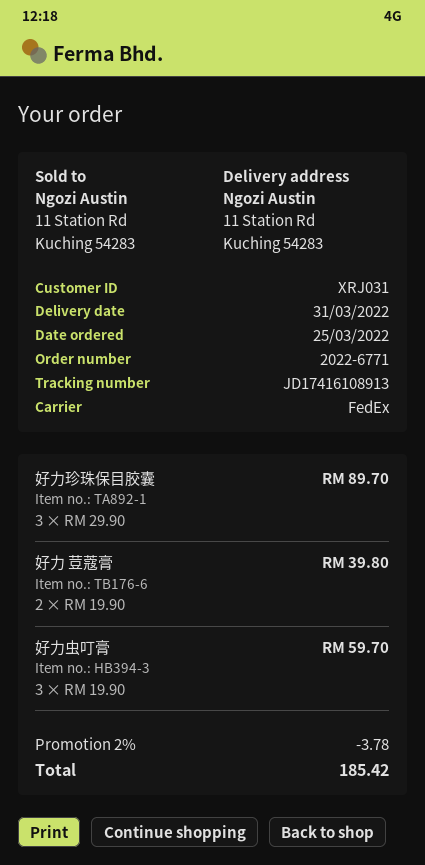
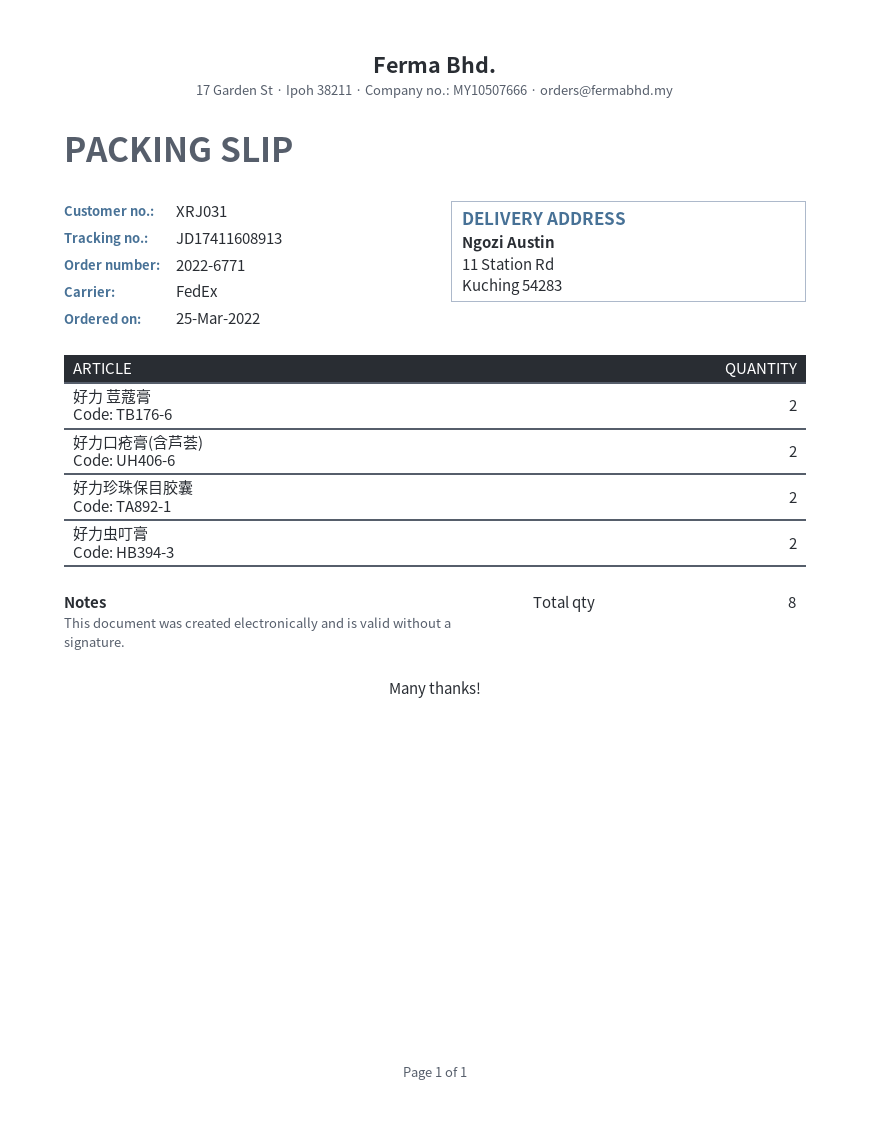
tracking number: JD17416108913 -> JD17411608913
好力珍珠保目胶囊: 3 -> 2
好力虫叮膏: 3 -> 2
好力口疮膏(含芦荟): none -> 2

